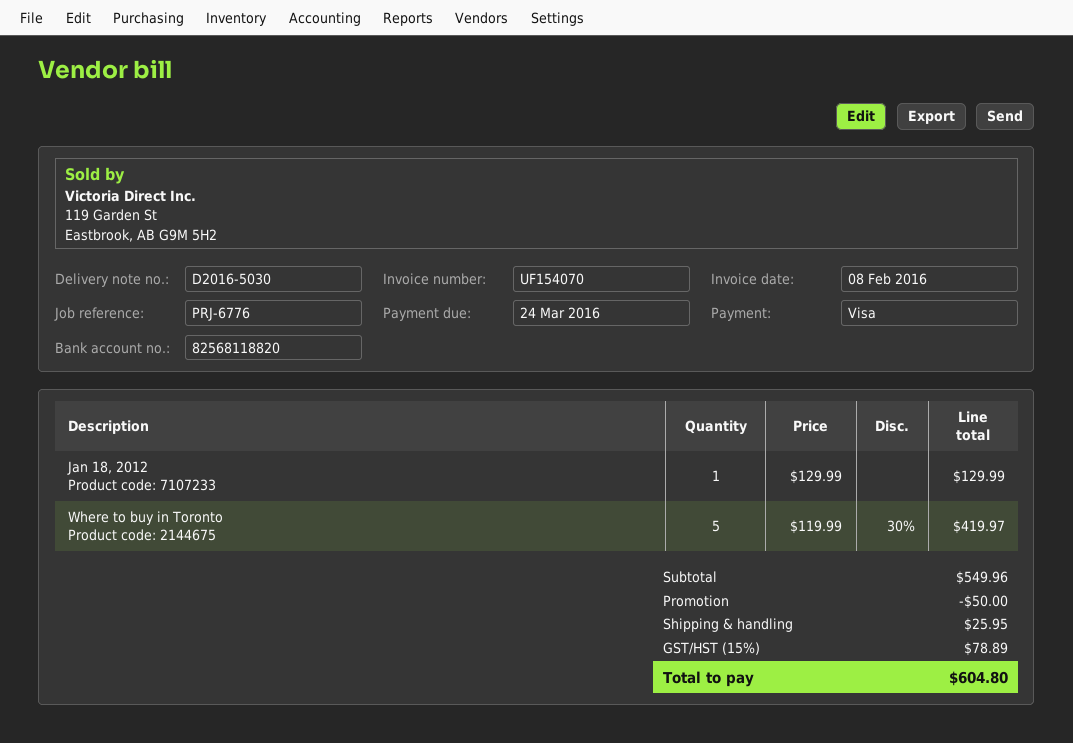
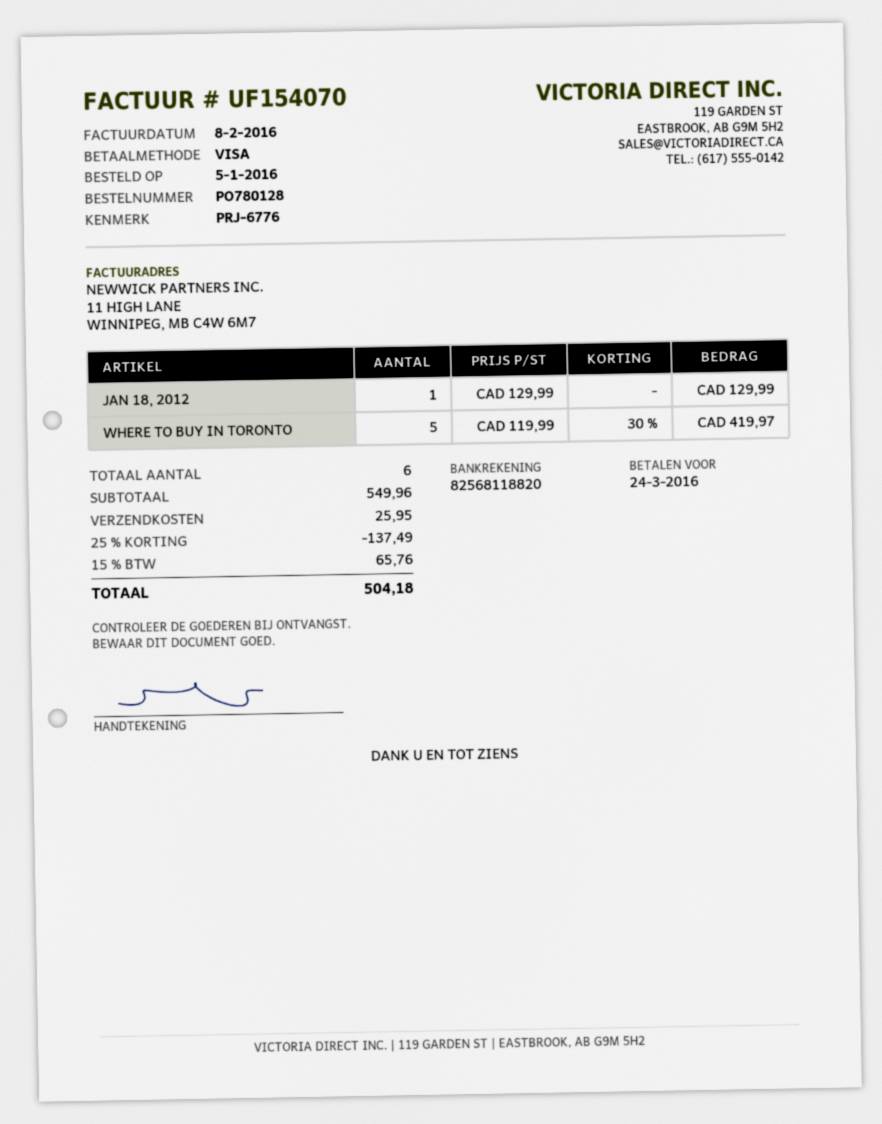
discount: 50.00 -> 137.49
tax: 15% = 78.89 -> 15% = 65.76
total: 604.80 -> 504.18

